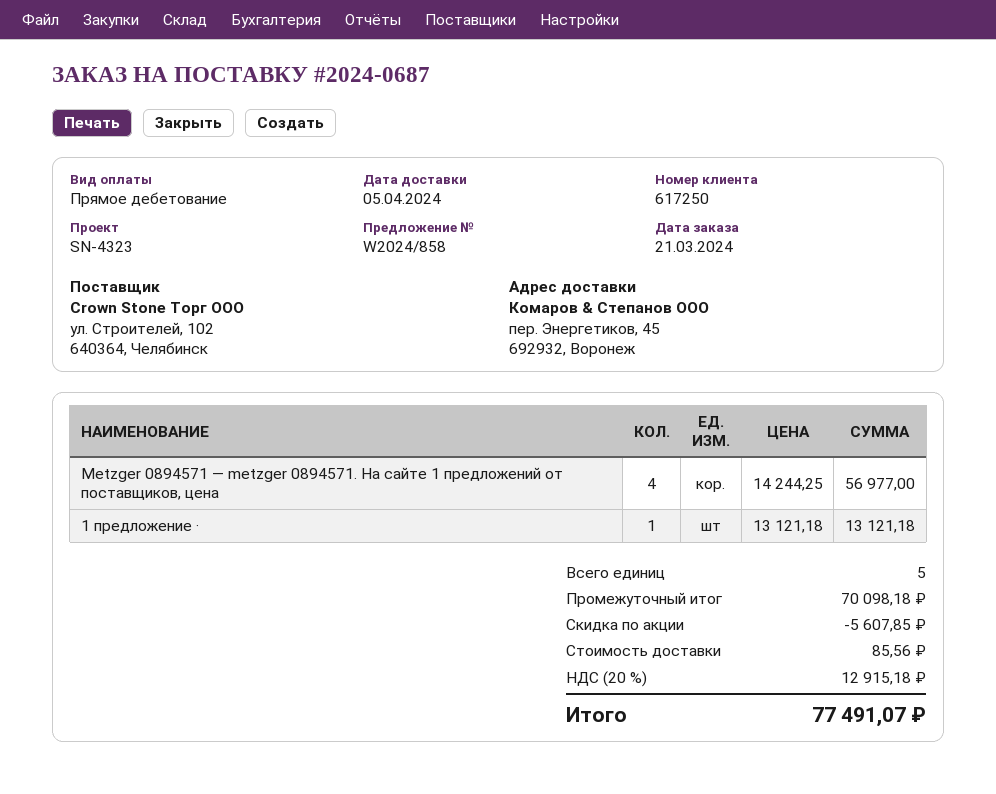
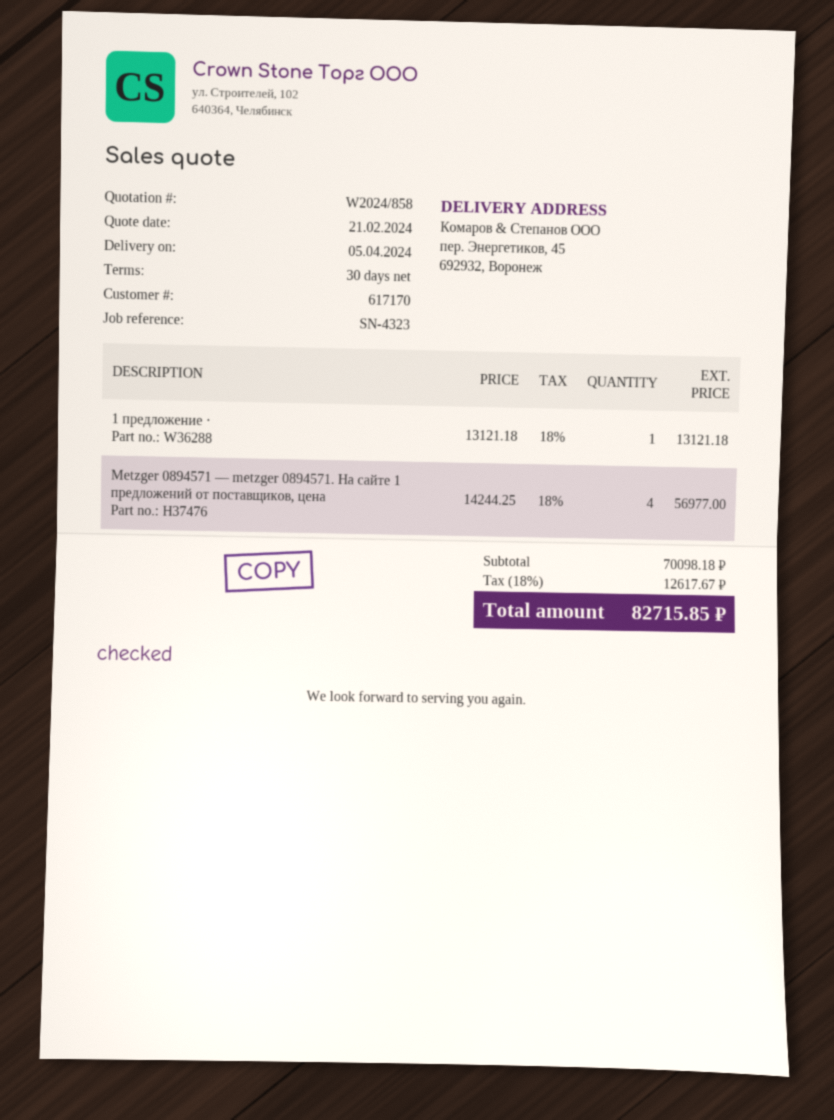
customer number: 617250 -> 617170
discount: 5607.85 -> none
shipping: 85.56 -> none
tax: 20% = 12915.18 -> 18% = 12617.67
total: 77491.07 -> 82715.85

